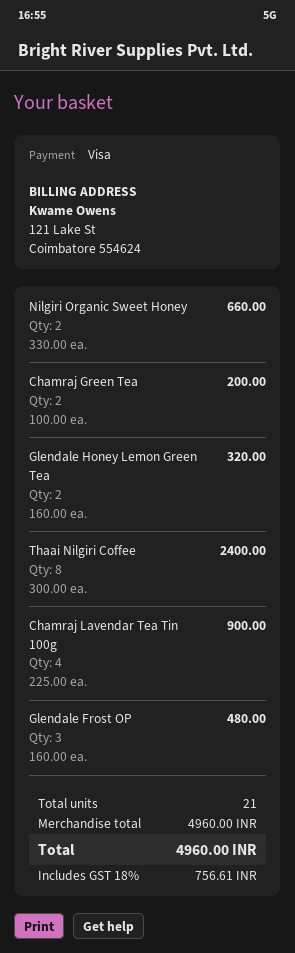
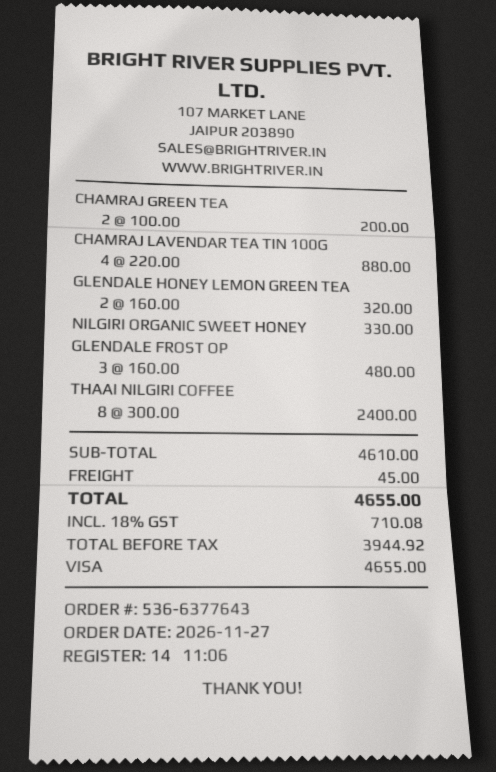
Nilgiri Organic Sweet Honey: 2 x 330.00 = 660.00 -> 1 x 330.00 = 330.00
Chamraj Lavendar Tea Tin 100g: 4 x 225.00 = 900.00 -> 4 x 220.00 = 880.00
subtotal: 4960.00 -> 4610.00
shipping: none -> 45.00
tax: 18% = 756.61 -> 18% = 710.08
total: 4960.00 -> 4655.00

